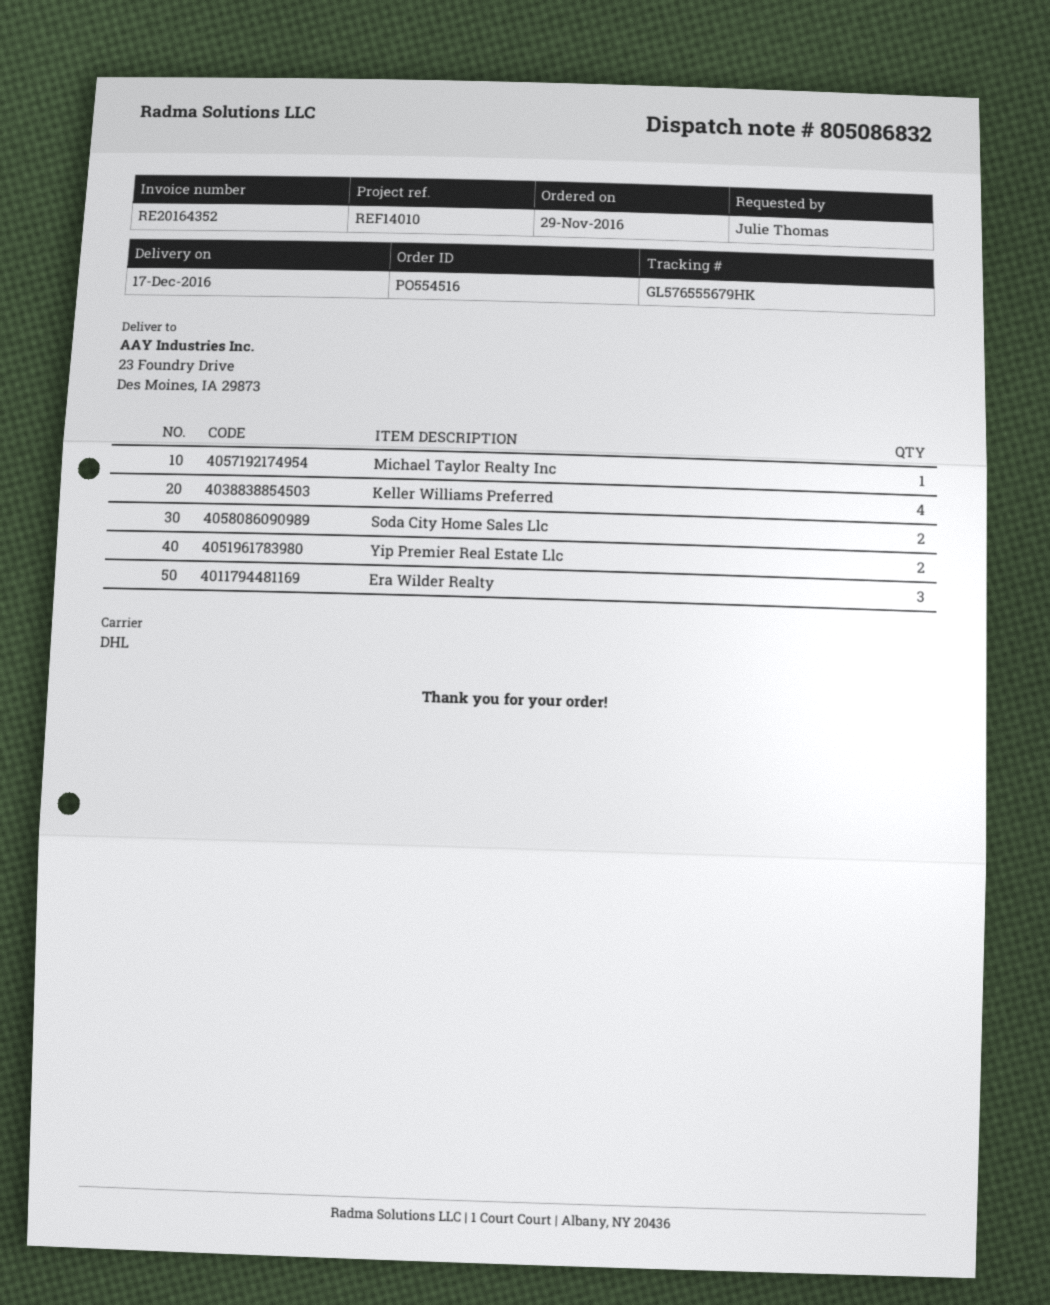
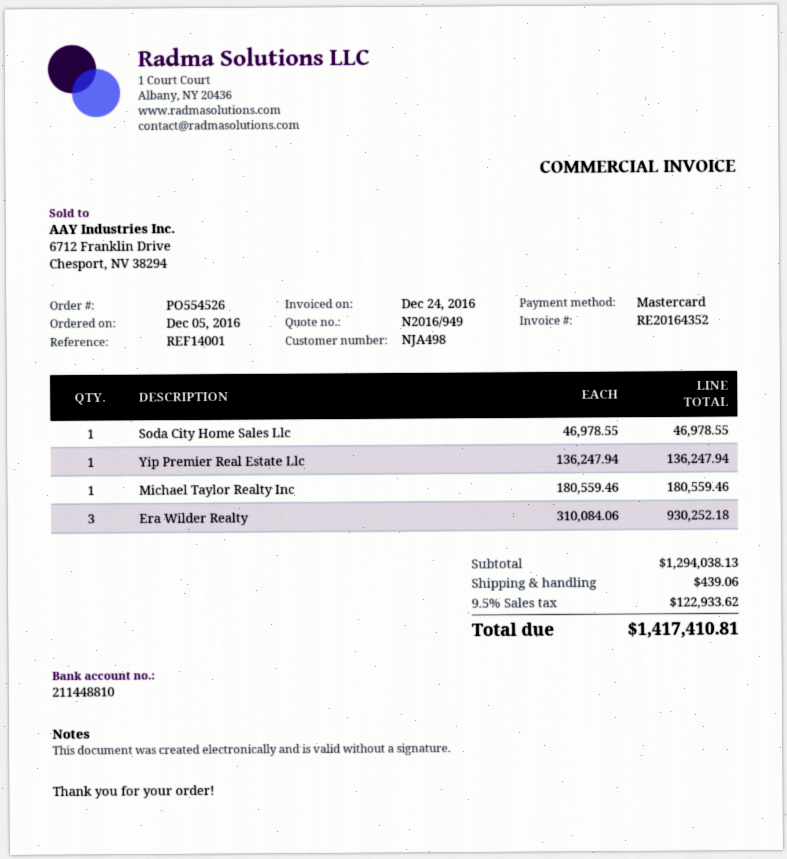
order number: PO554516 -> PO554526
order date: 2016-11-29 -> 2016-12-05
reference: REF14010 -> REF14001
Keller Williams Preferred: 4 -> none
Soda City Home Sales Llc: 2 -> 1
Yip Premier Real Estate Llc: 2 -> 1

